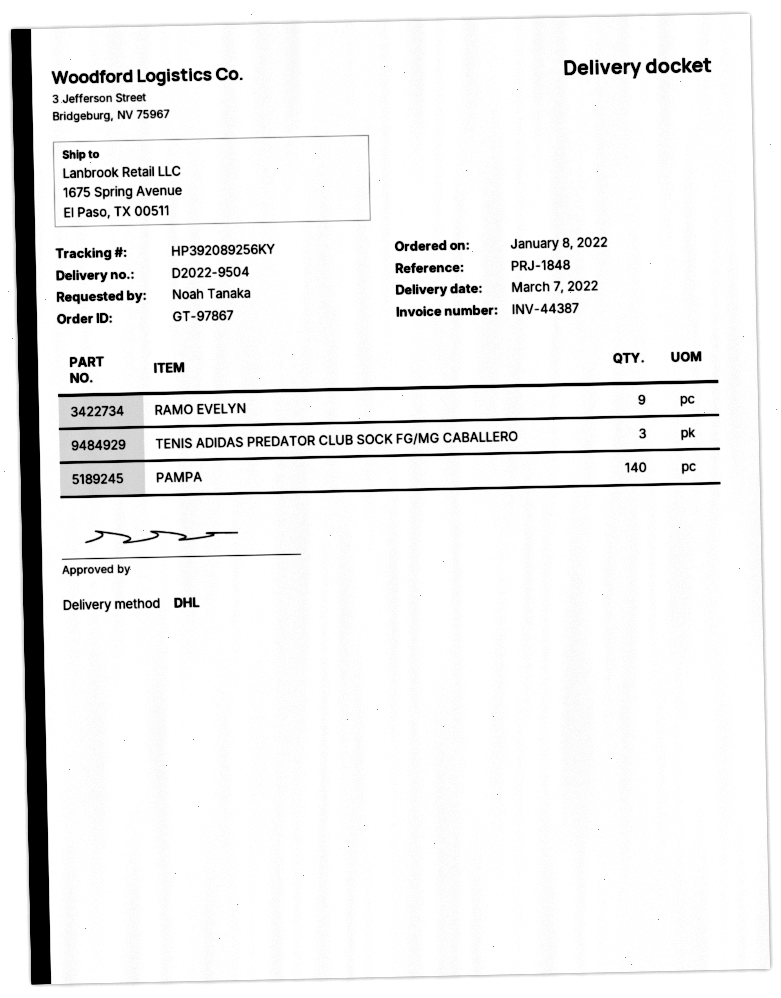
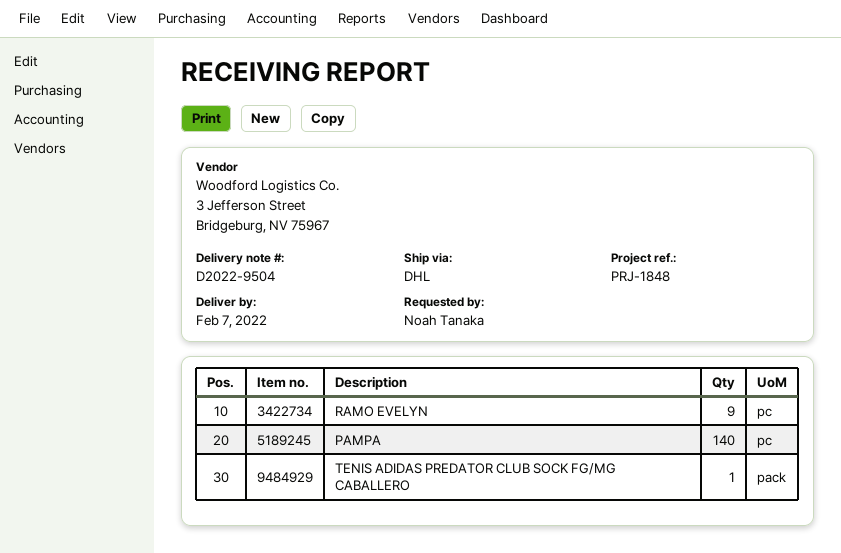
delivery date: 2022-03-07 -> 2022-02-07
TENIS ADIDAS PREDATOR CLUB SOCK FG/MG CABALLERO: 3 -> 1

